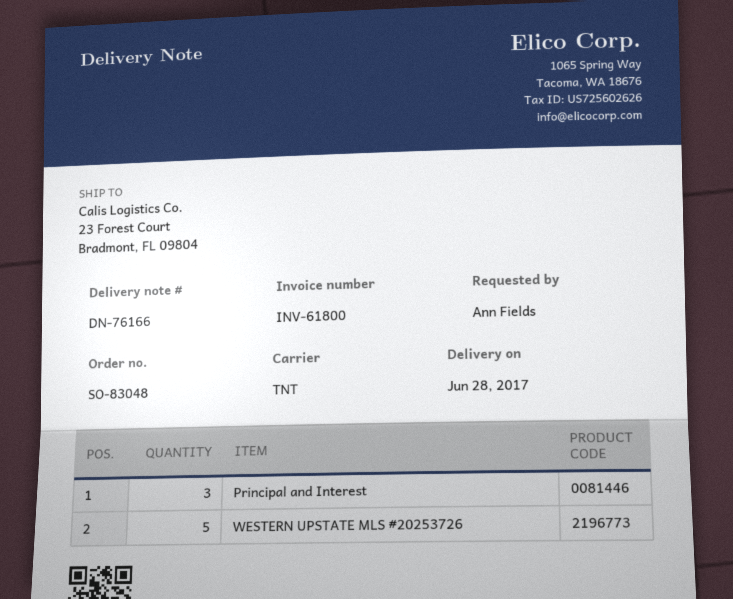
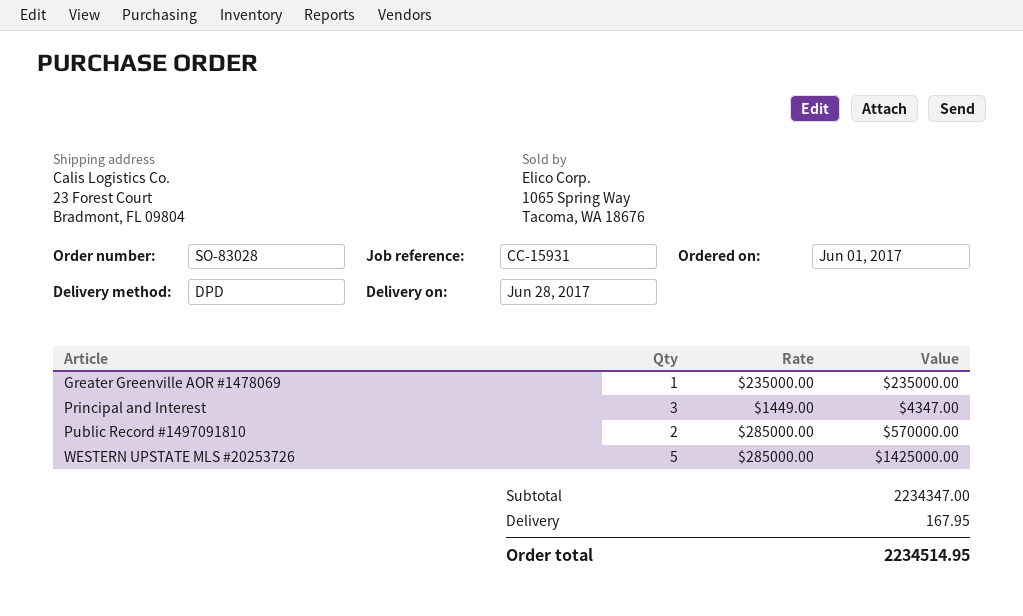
order number: SO-83048 -> SO-83028
shipping method: TNT -> DPD
Greater Greenville AOR #1478069: none -> 1
Public Record #1497091810: none -> 2

